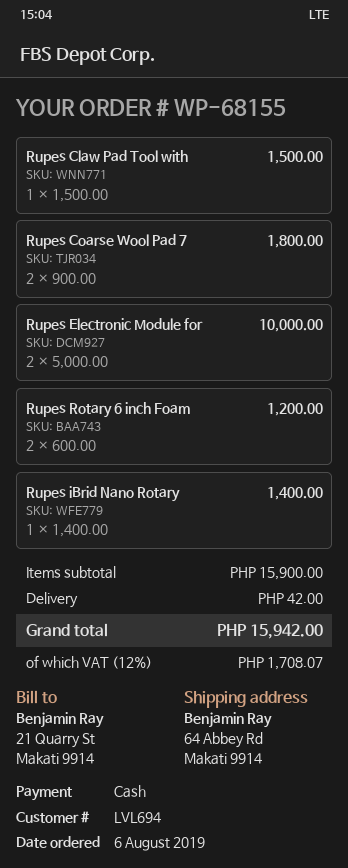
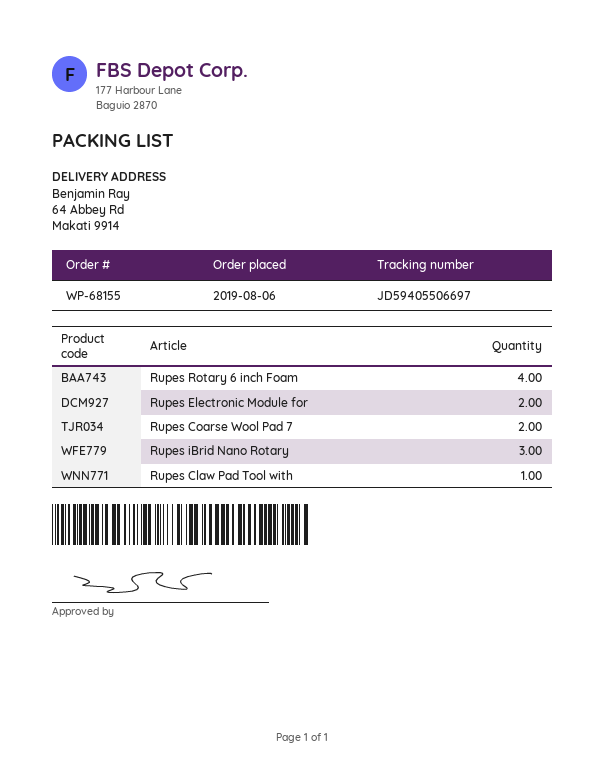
Rupes Rotary 6 inch Foam: 2 -> 4
Rupes iBrid Nano Rotary: 1 -> 3

